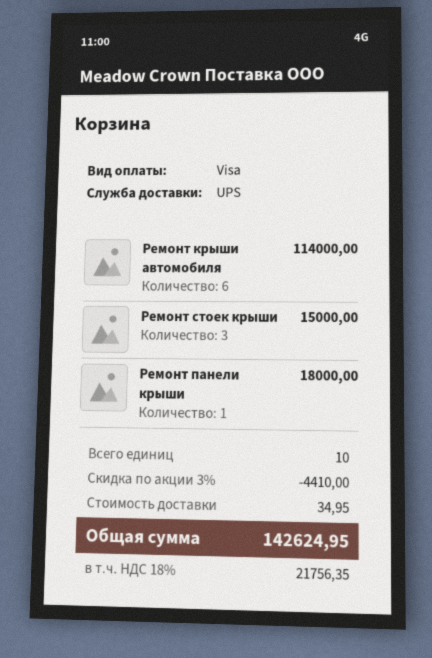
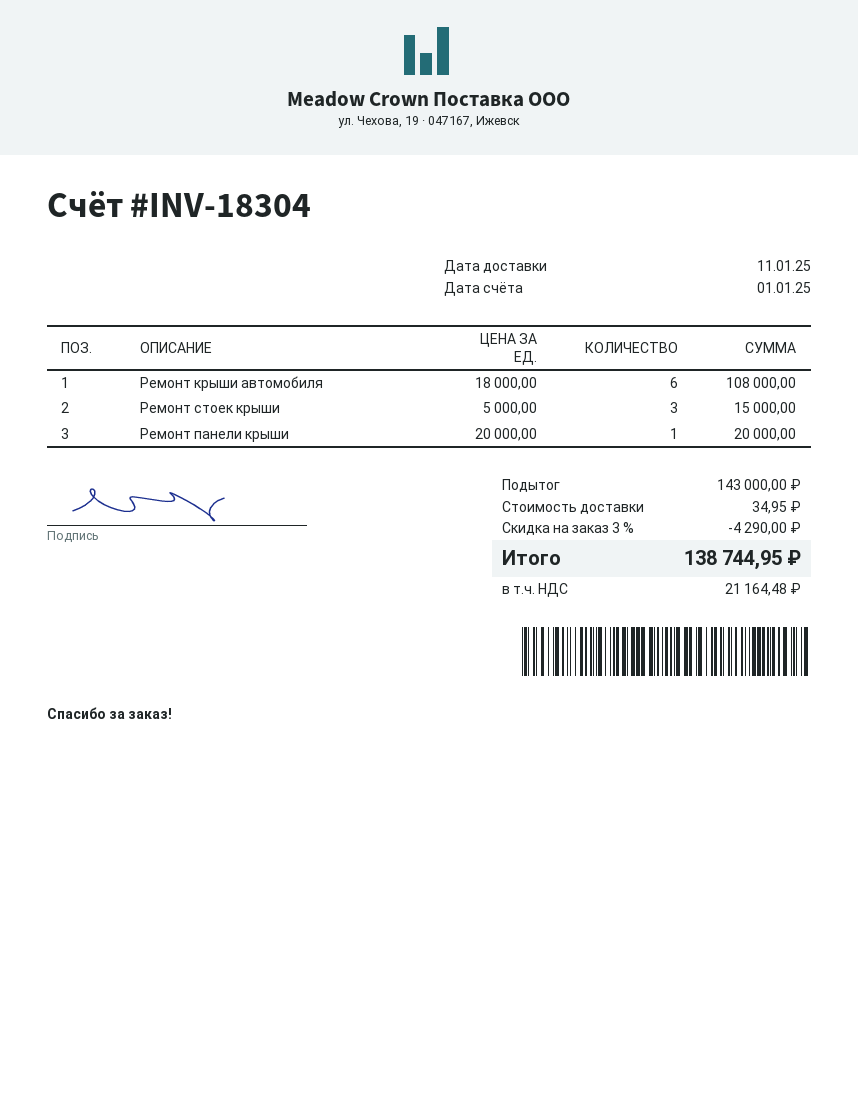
Ремонт крыши автомобиля: 6 for 114000.00 -> 6 for 108000.00
Ремонт панели крыши: 1 for 18000.00 -> 1 for 20000.00
discount: 3% = 4410.00 -> 3% = 4290.00
tax: 21756.35 -> 21164.48
total: 142624.95 -> 138744.95

